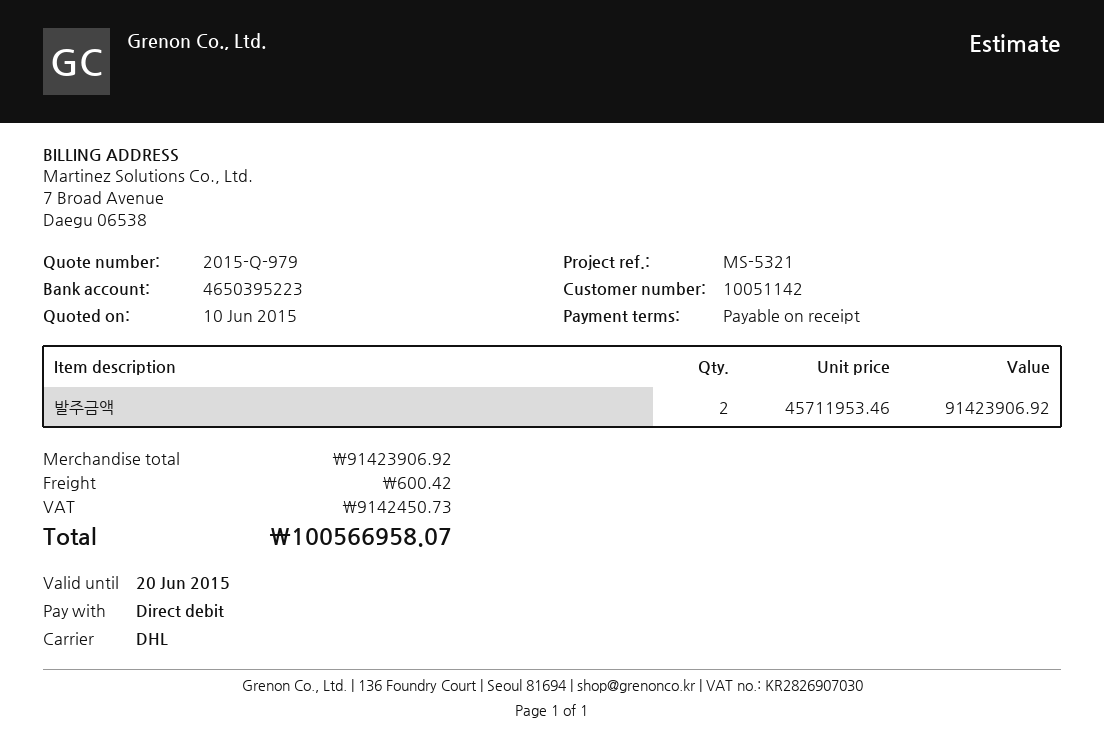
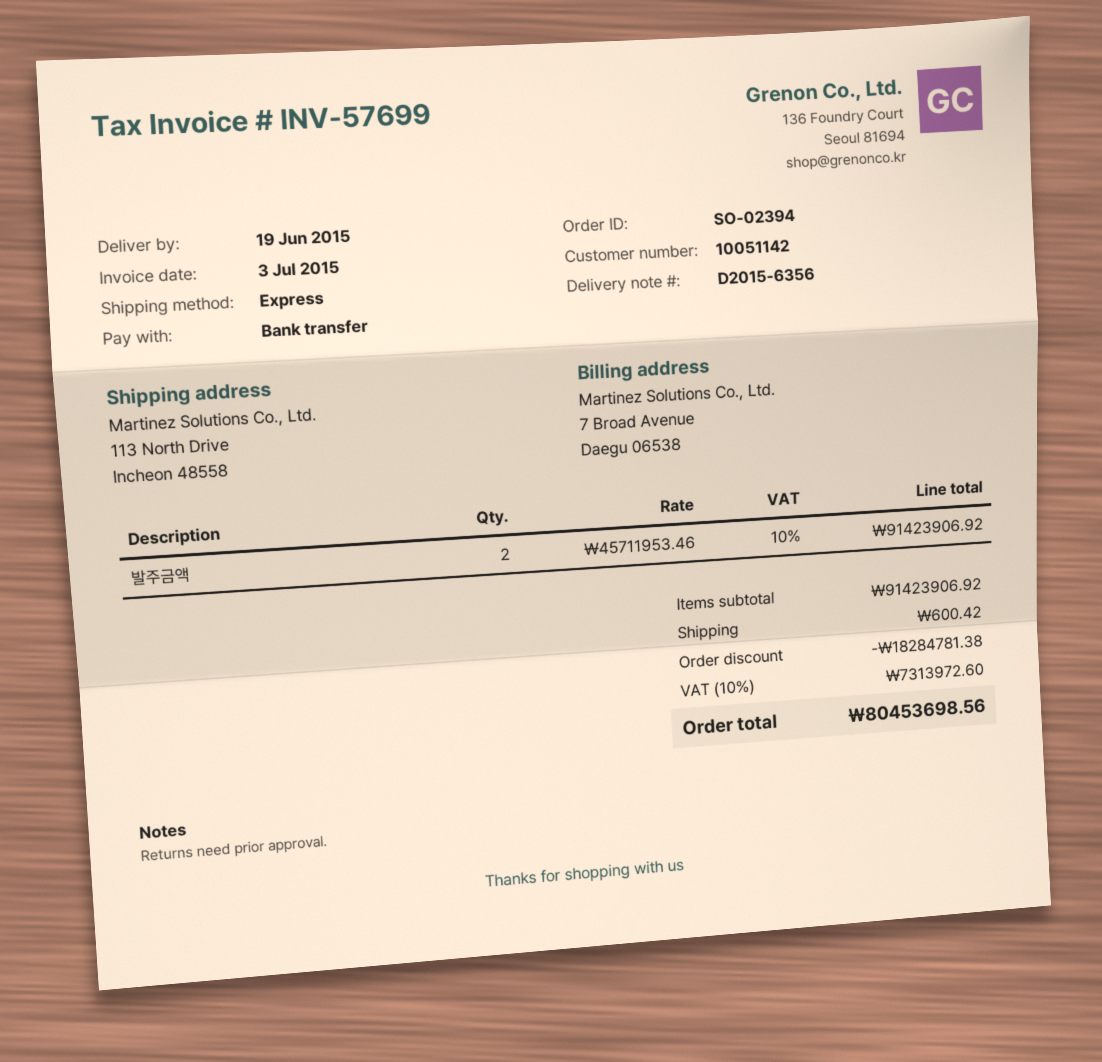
payment method: direct debit -> bank transfer
shipping method: DHL -> express
discount: none -> 18284781.38
tax: 9142450.73 -> 7313972.60
total: 100566958.07 -> 80453698.56

